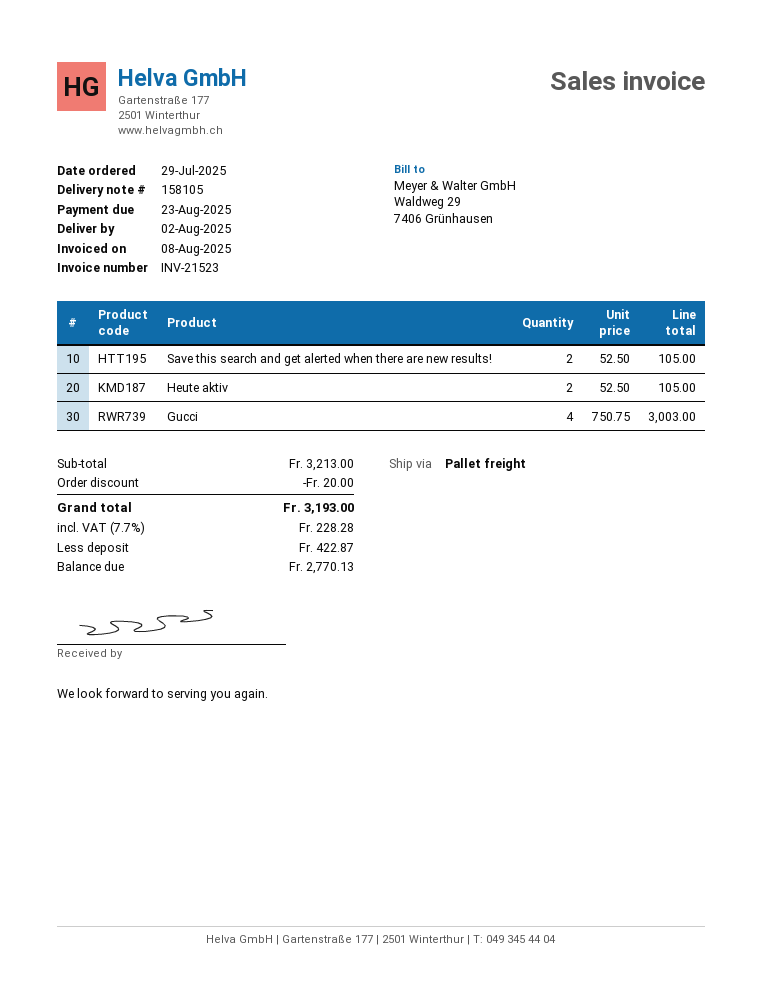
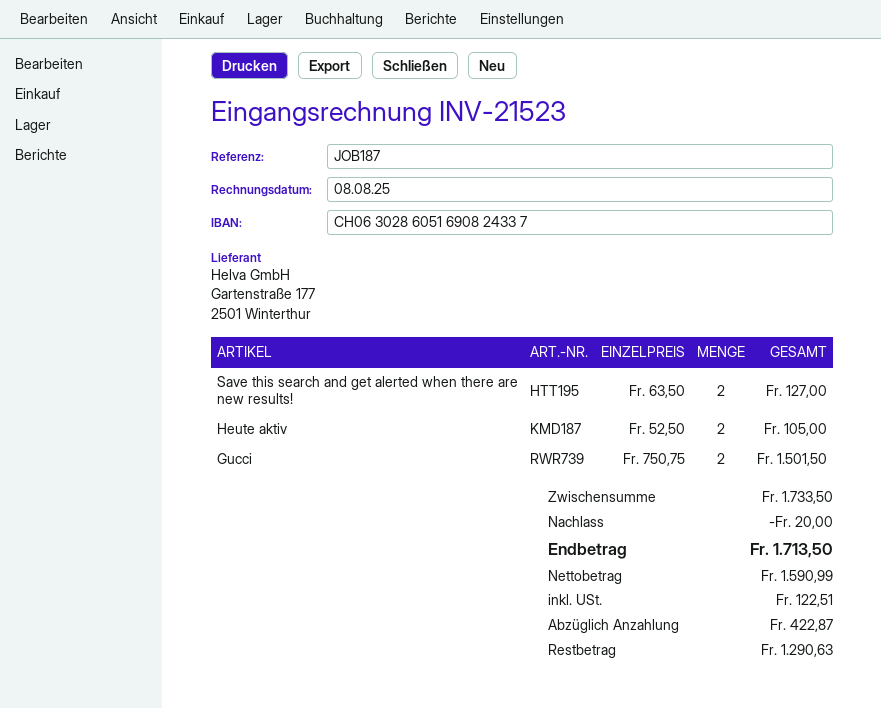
Save this search and get alerted when there are new results!: 2 x 52.50 = 105.00 -> 2 x 63.50 = 127.00
Gucci: 4 x 750.75 = 3003.00 -> 2 x 750.75 = 1501.50
subtotal: 3213.00 -> 1733.50
tax: 228.28 -> 122.51
total: 3193.00 -> 1713.50
balance: 2770.13 -> 1290.63

